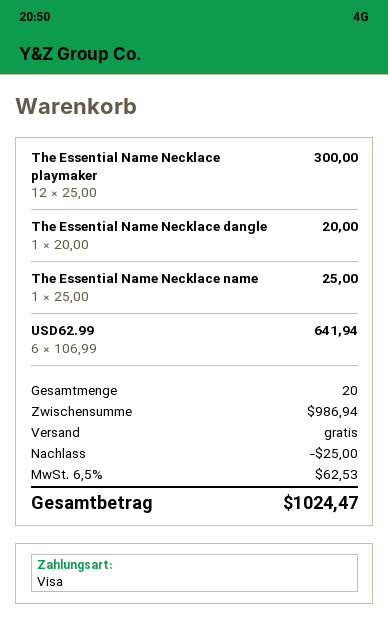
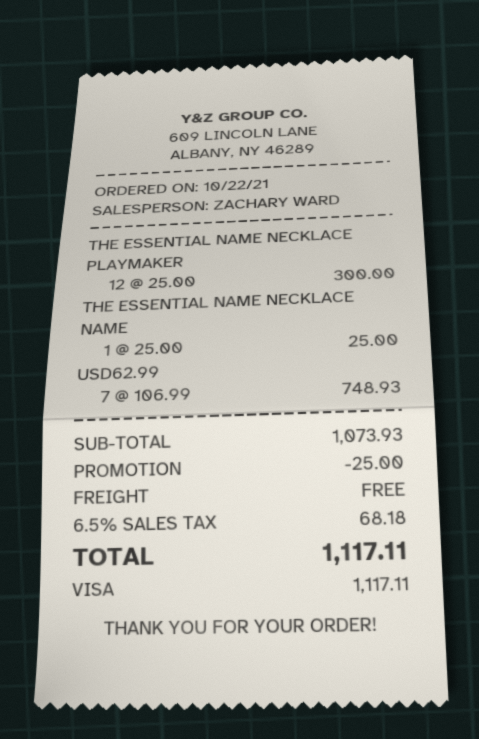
The Essential Name Necklace dangle: 1 x 20.00 = 20.00 -> none
USD62.99: 6 x 106.99 = 641.94 -> 7 x 106.99 = 748.93
subtotal: 986.94 -> 1073.93
tax: 6.5% = 62.53 -> 6.5% = 68.18
total: 1024.47 -> 1117.11

